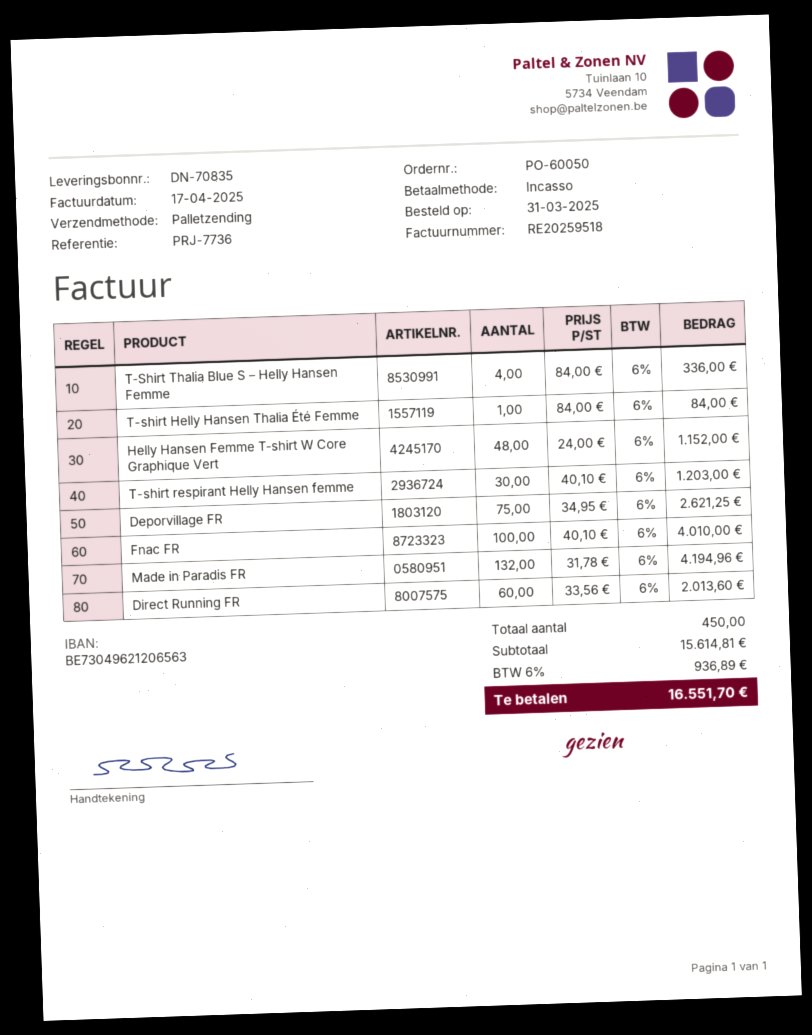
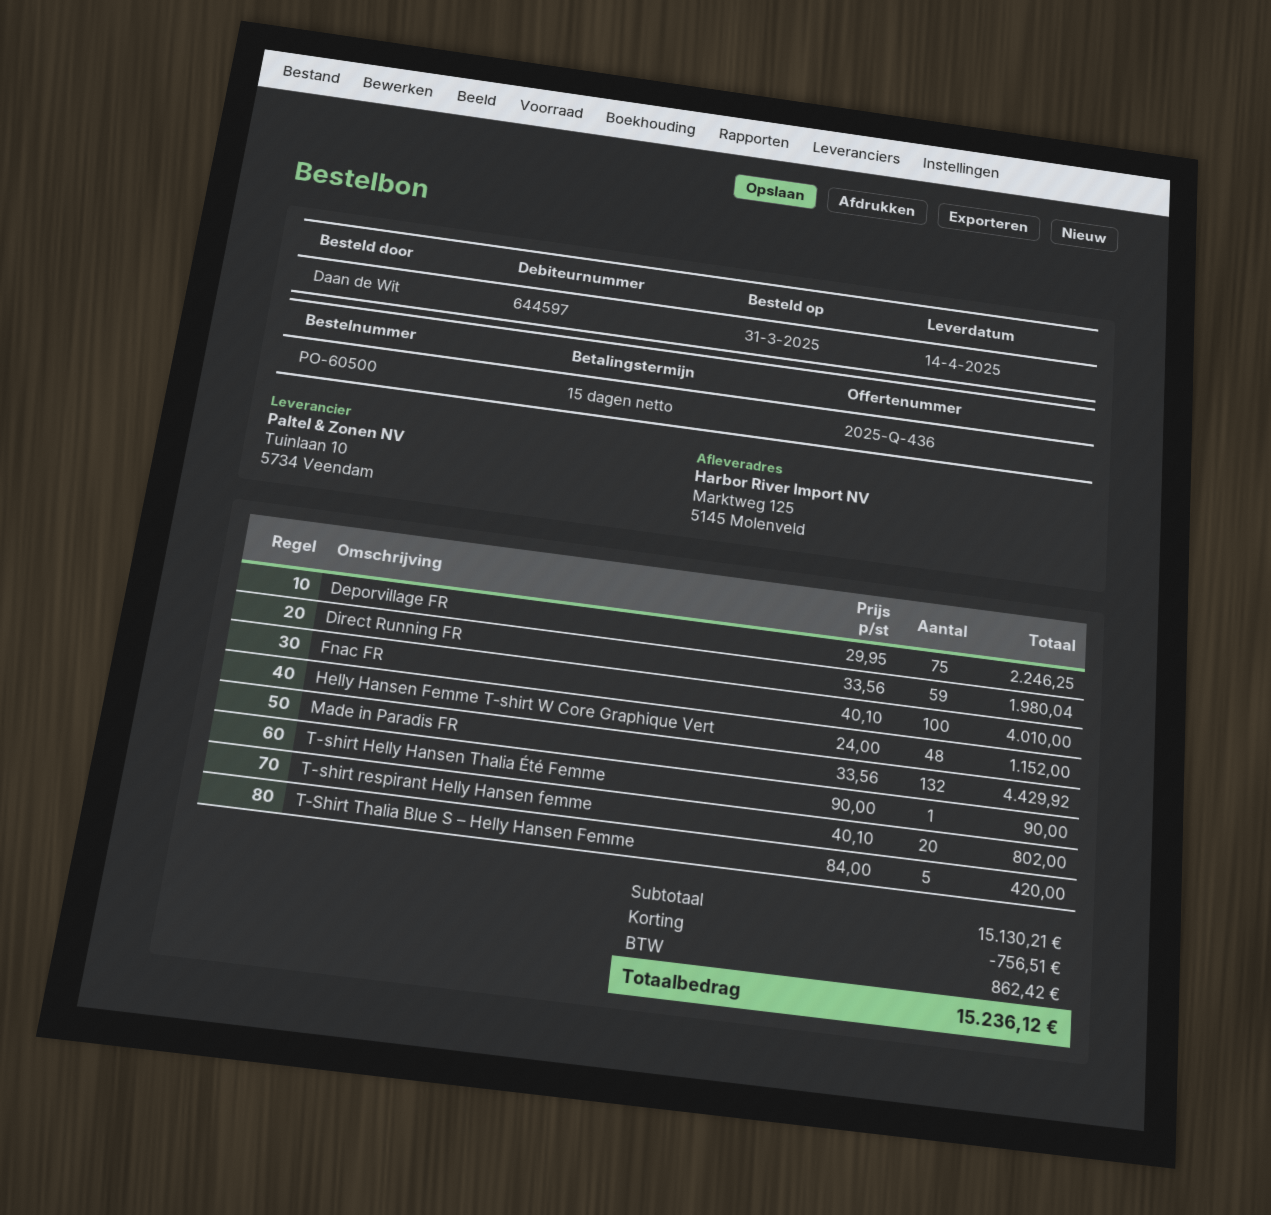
order number: PO-60050 -> PO-60500
T‑Shirt Thalia Blue S – Helly Hansen Femme: 4 x 84.00 = 336.00 -> 5 x 84.00 = 420.00
T-shirt Helly Hansen Thalia Été Femme: 1 x 84.00 = 84.00 -> 1 x 90.00 = 90.00
T-shirt respirant Helly Hansen femme: 30 x 40.10 = 1203.00 -> 20 x 40.10 = 802.00
Deporvillage FR: 75 x 34.95 = 2621.25 -> 75 x 29.95 = 2246.25
Made in Paradis FR: 132 x 31.78 = 4194.96 -> 132 x 33.56 = 4429.92
Direct Running FR: 60 x 33.56 = 2013.60 -> 59 x 33.56 = 1980.04
subtotal: 15614.81 -> 15130.21
discount: none -> 756.51
tax: 936.89 -> 862.42
total: 16551.70 -> 15236.12

